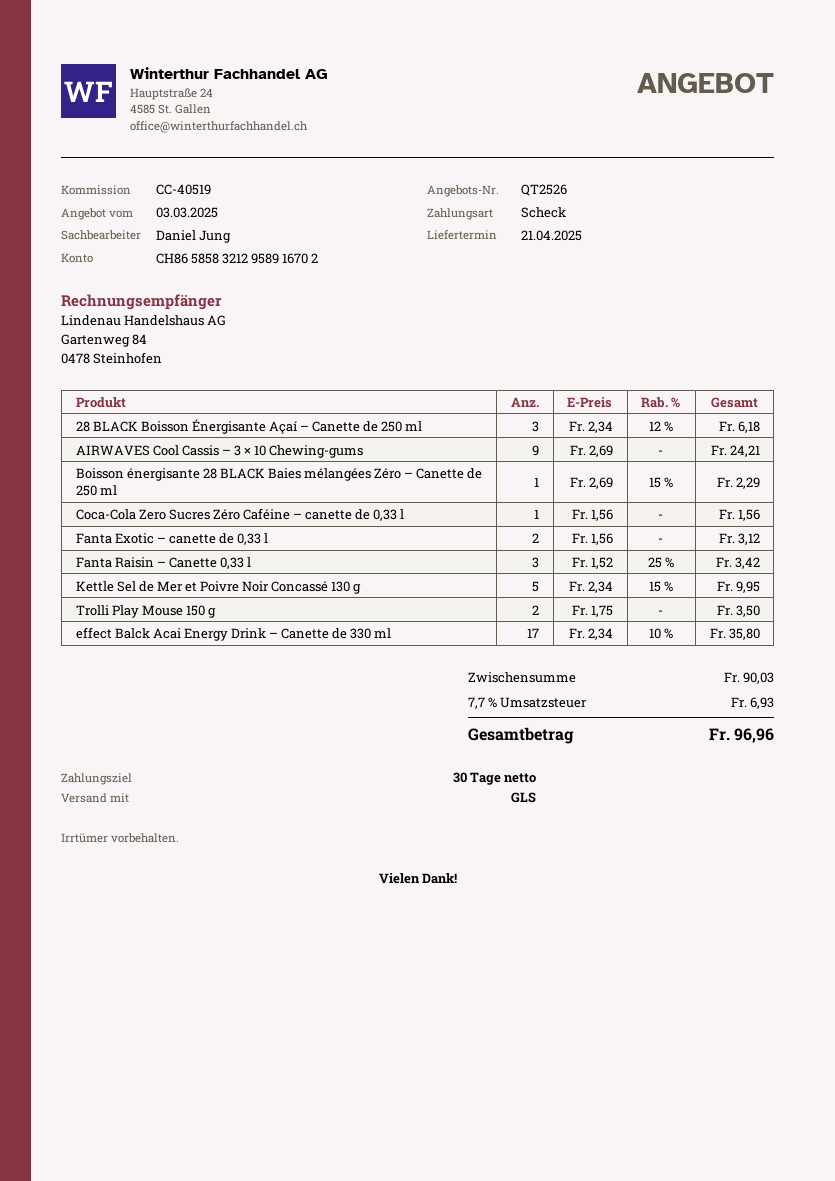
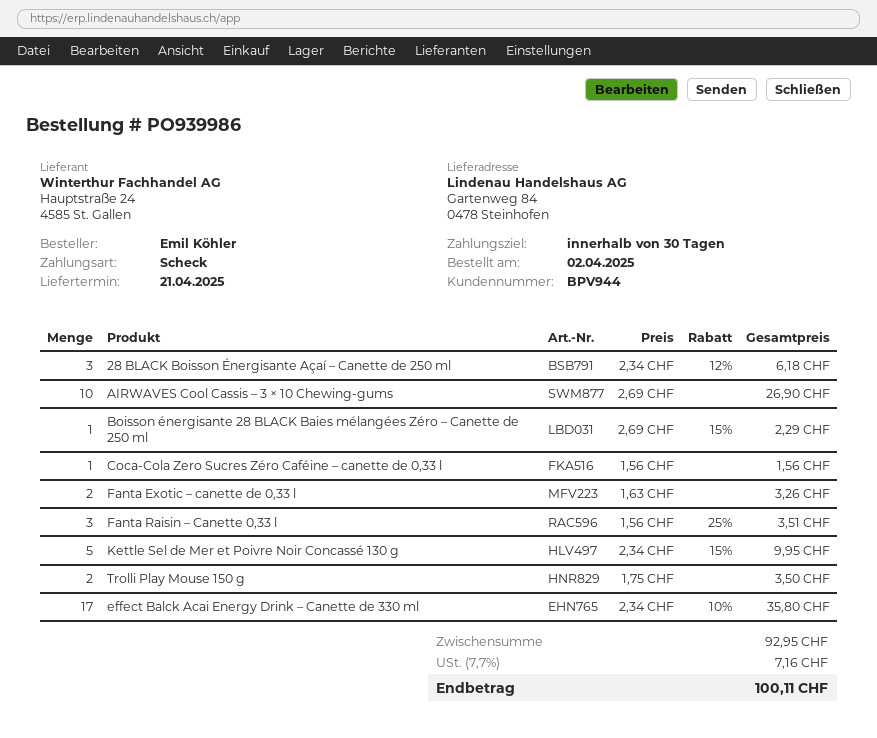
AIRWAVES Cool Cassis – 3 × 10 Chewing-gums: 9 x 2.69 = 24.21 -> 10 x 2.69 = 26.90
Fanta Exotic – canette de 0,33 l: 2 x 1.56 = 3.12 -> 2 x 1.63 = 3.26
Fanta Raisin – Canette 0,33 l: 3 x 1.52 - 25% = 3.42 -> 3 x 1.56 - 25% = 3.51
subtotal: 90.03 -> 92.95
tax: 7.7% = 6.93 -> 7.7% = 7.16
total: 96.96 -> 100.11

